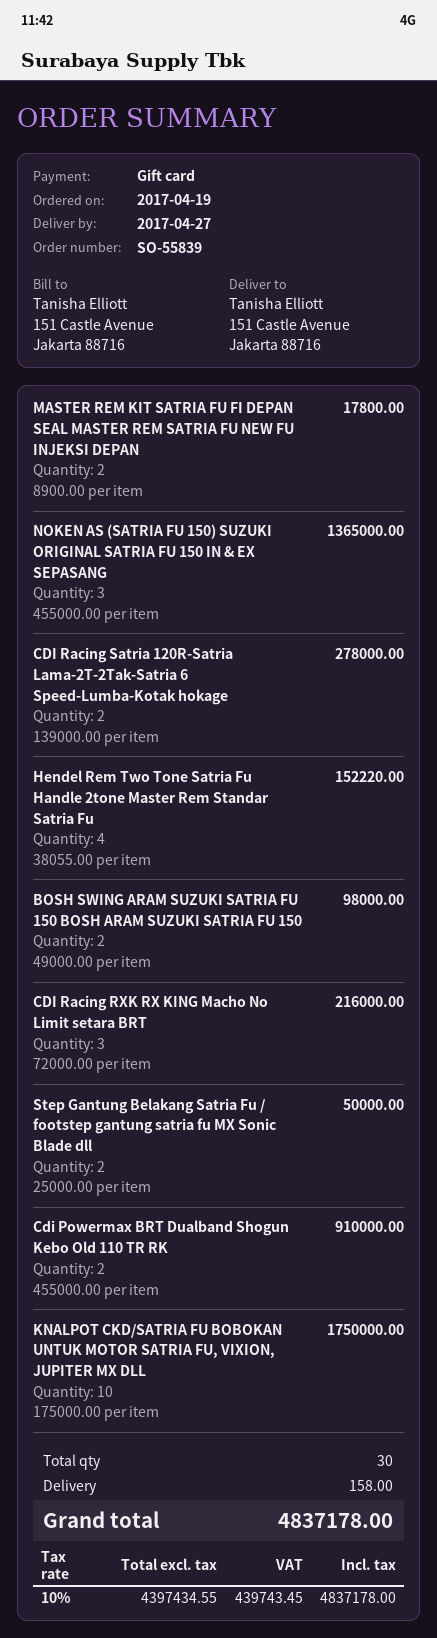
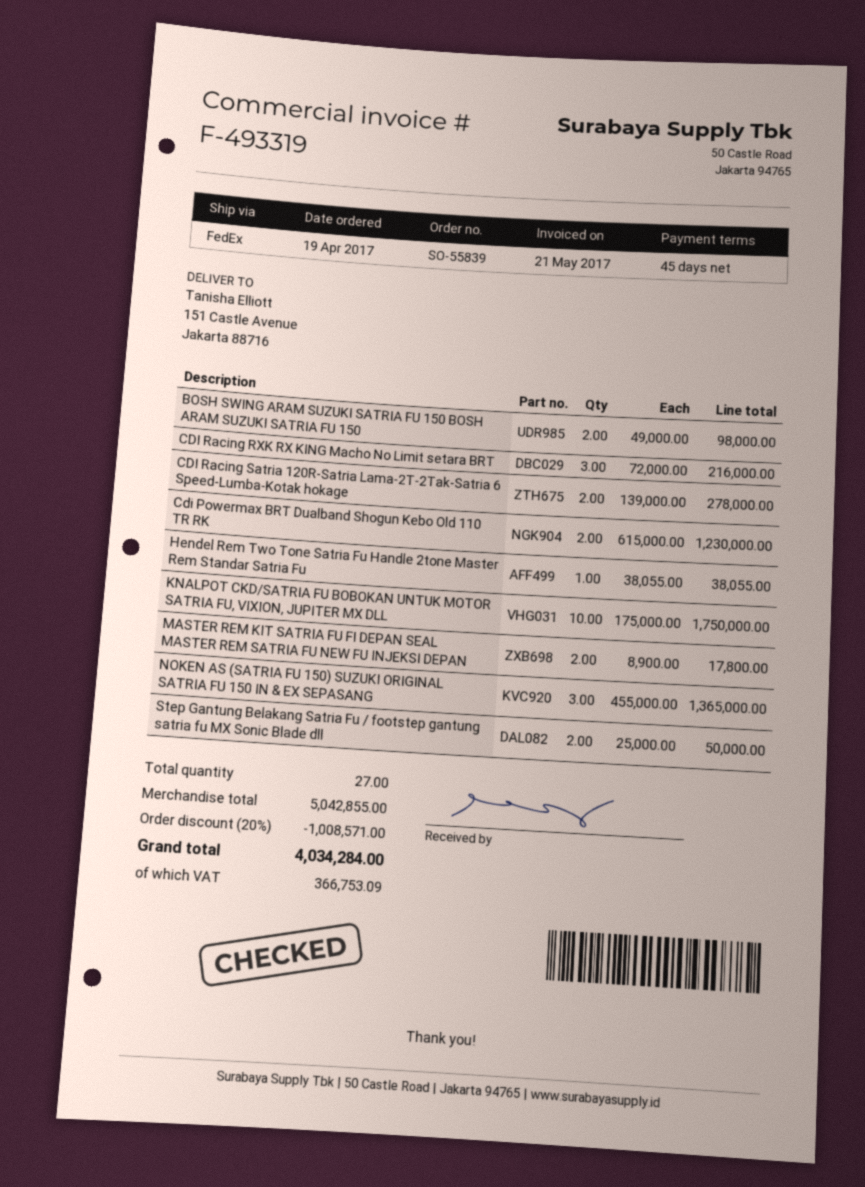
Hendel Rem Two Tone Satria Fu Handle 2tone Master Rem Standar Satria Fu: 4 x 38055.00 = 152220.00 -> 1 x 38055.00 = 38055.00
Cdi Powermax BRT Dualband Shogun Kebo Old 110 TR RK: 2 x 455000.00 = 910000.00 -> 2 x 615000.00 = 1230000.00
total quantity: 30 -> 27
discount: none -> 20% = 1008571.00
shipping: 158.00 -> none
tax: 439743.45 -> 366753.09
total: 4837178.00 -> 4034284.00

